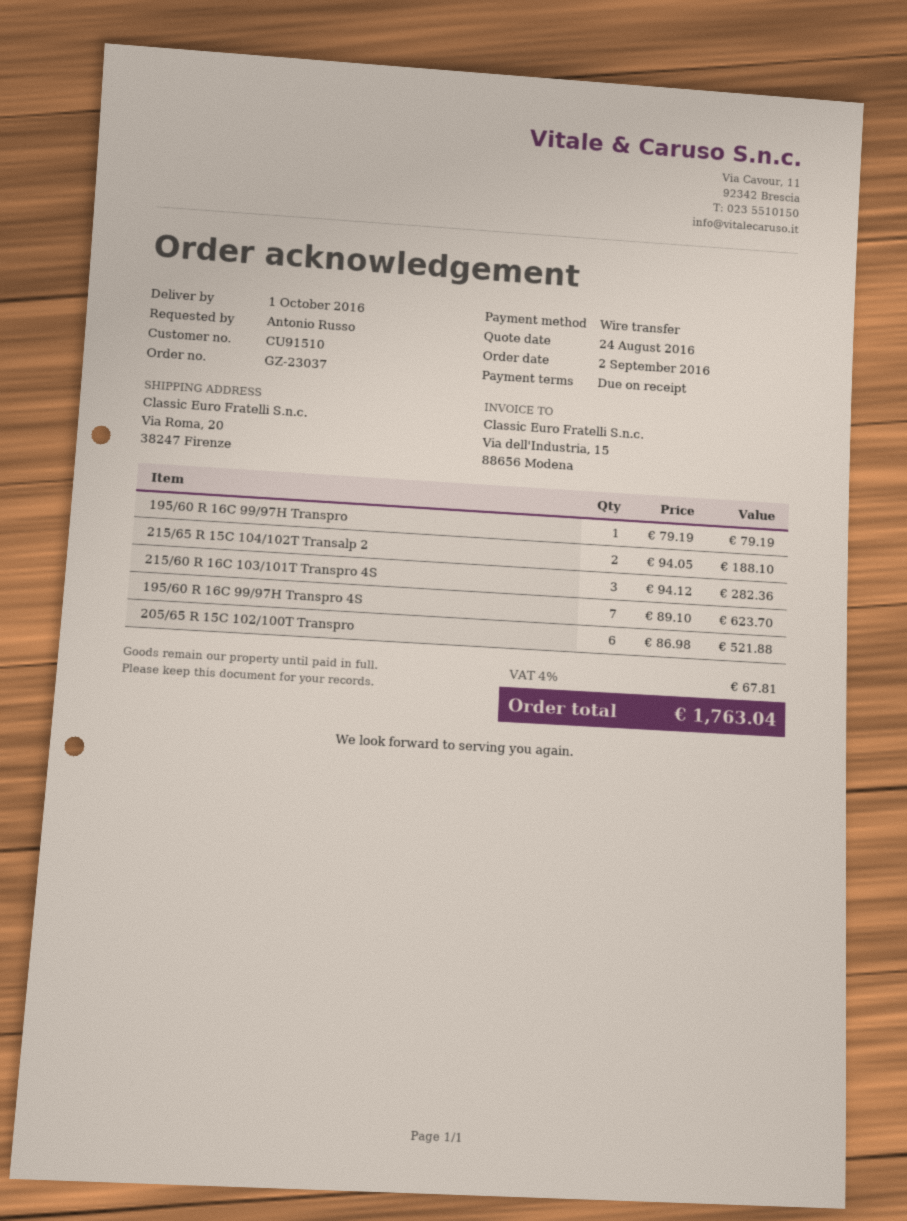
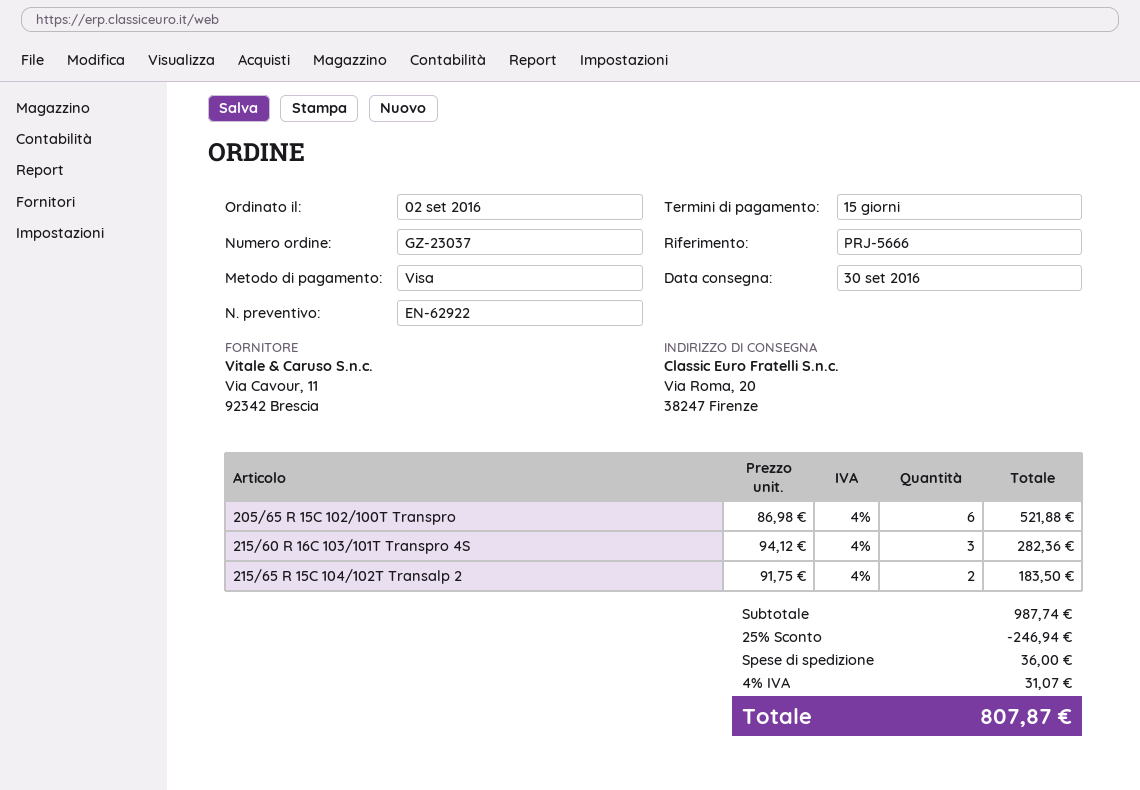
delivery date: 2016-10-01 -> 2016-09-30
payment terms: on receipt -> 15 days
payment method: bank transfer -> Visa
195/60 R 16C 99/97H Transpro: 1 x 79.19 = 79.19 -> none
215/65 R 15C 104/102T Transalp 2: 2 x 94.05 = 188.10 -> 2 x 91.75 = 183.50
195/60 R 16C 99/97H Transpro 4S: 7 x 89.10 = 623.70 -> none
discount: none -> 25% = 246.94
shipping: none -> 36.00
tax: 4% = 67.81 -> 4% = 31.07
total: 1763.04 -> 807.87

